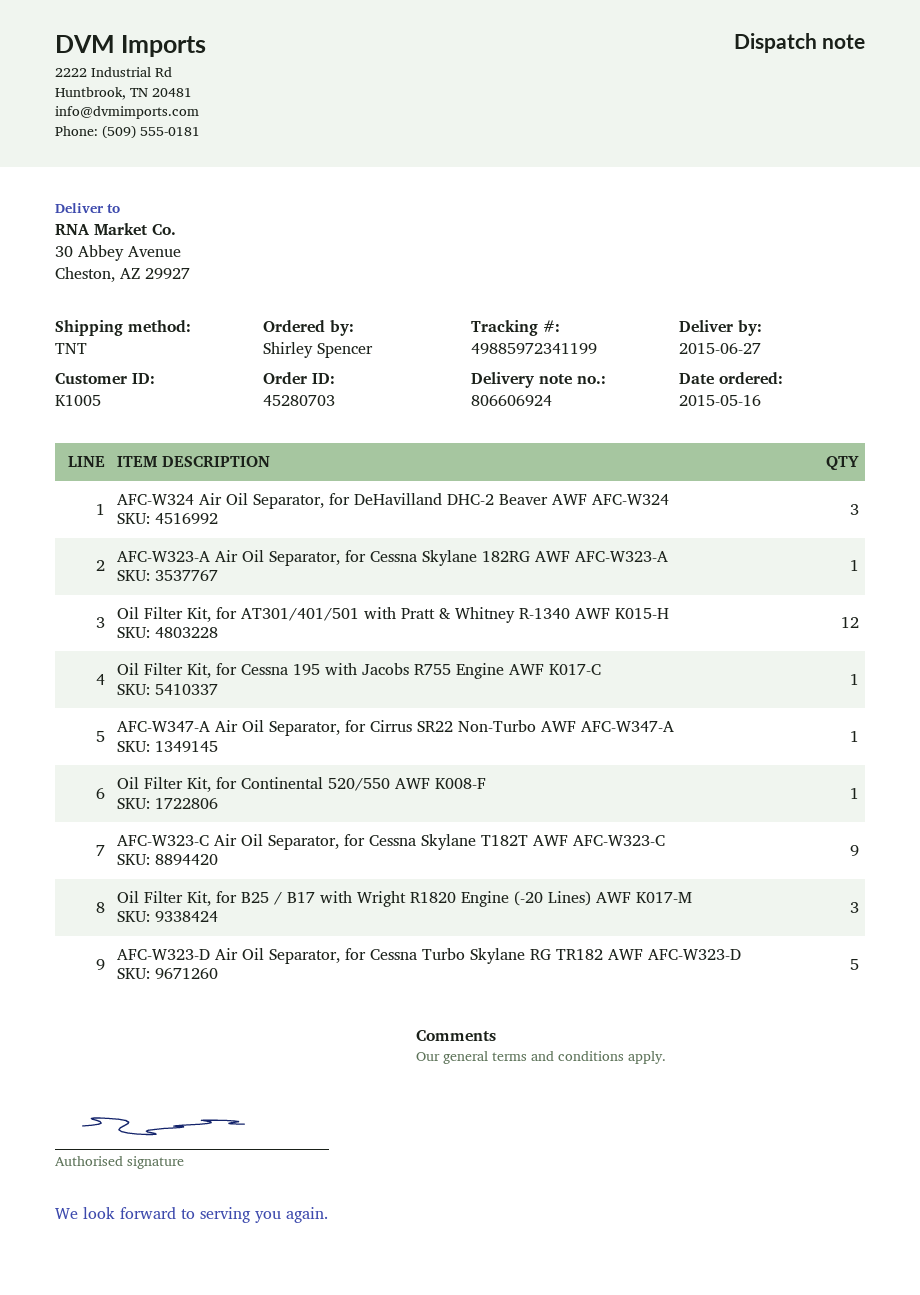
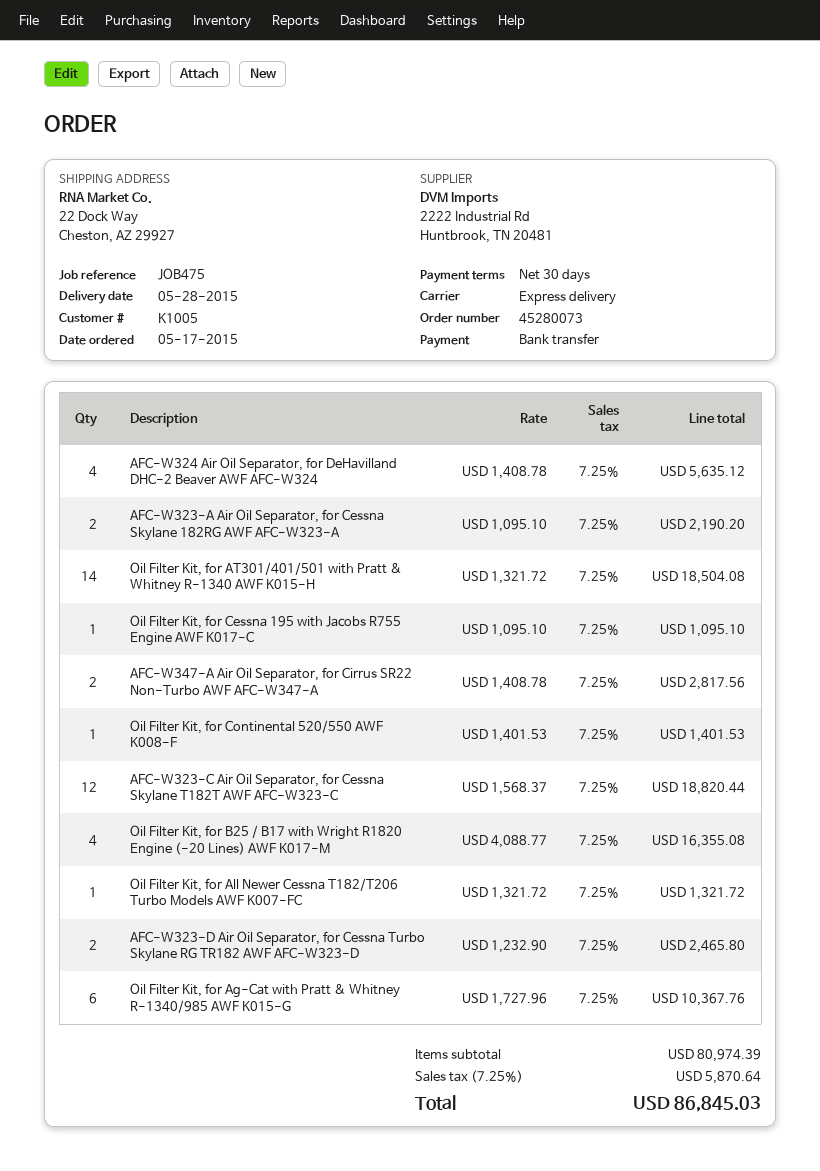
order number: 45280703 -> 45280073
order date: 2015-05-16 -> 2015-05-17
delivery date: 2015-06-27 -> 2015-05-28
shipping method: TNT -> express
ship to: 30 Abbey Avenue, Cheston, AZ 29927 -> 22 Dock Way, Cheston, AZ 29927
AFC-W324 Air Oil Separator, for DeHavilland DHC-2 Beaver AWF AFC-W324: 3 -> 4
AFC-W323-A Air Oil Separator, for Cessna Skylane 182RG AWF AFC-W323-A: 1 -> 2
Oil Filter Kit, for AT301/401/501 with Pratt & Whitney R-1340 AWF K015-H: 12 -> 14
AFC-W347-A Air Oil Separator, for Cirrus SR22 Non-Turbo AWF AFC-W347-A: 1 -> 2
AFC-W323-C Air Oil Separator, for Cessna Skylane T182T AWF AFC-W323-C: 9 -> 12
Oil Filter Kit, for B25 / B17 with Wright R1820 Engine (-20 Lines) AWF K017-M: 3 -> 4
AFC-W323-D Air Oil Separator, for Cessna Turbo Skylane RG TR182 AWF AFC-W323-D: 5 -> 2
Oil Filter Kit, for All Newer Cessna T182/T206 Turbo Models AWF K007-FC: none -> 1
Oil Filter Kit, for Ag-Cat with Pratt & Whitney R-1340/985 AWF K015-G: none -> 6

